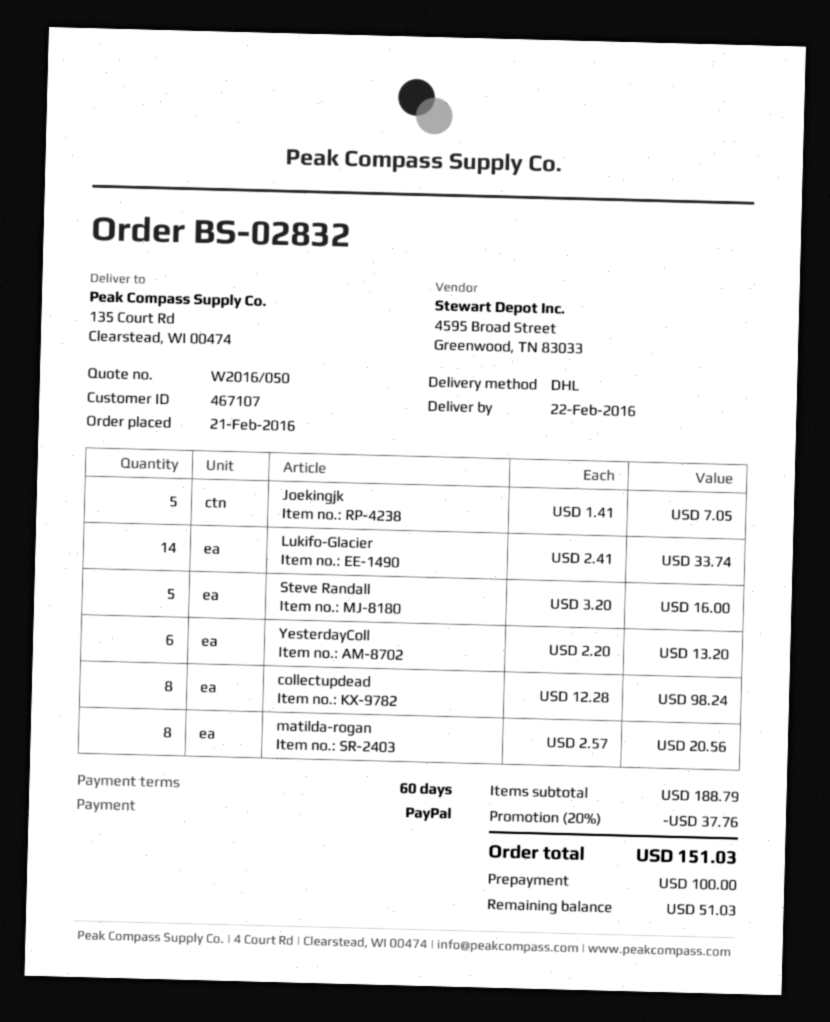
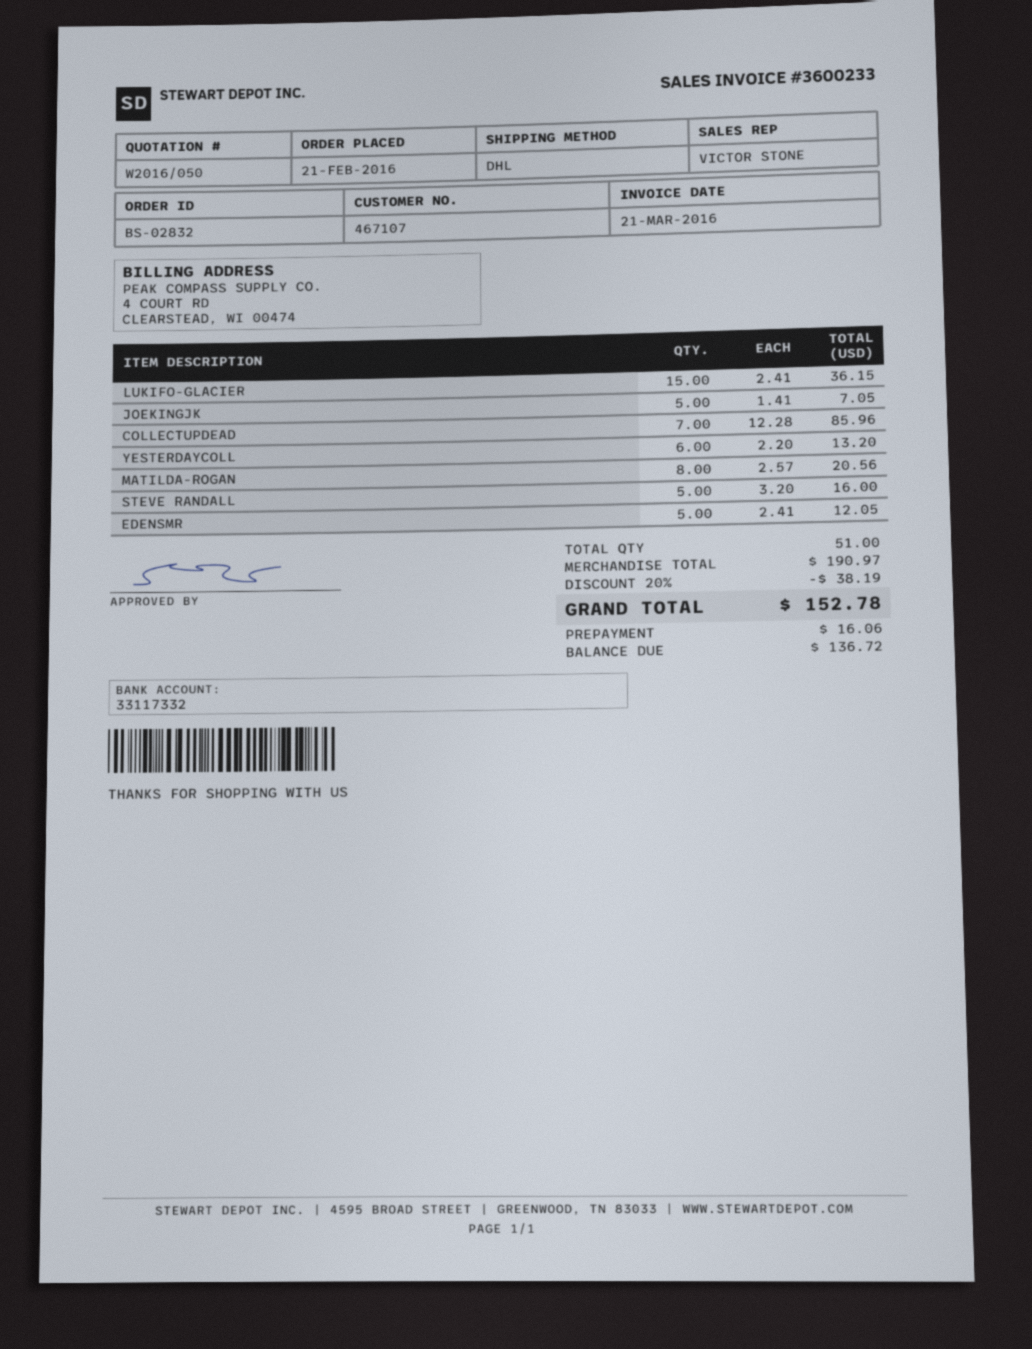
Lukifo-Glacier: 14 x 2.41 = 33.74 -> 15 x 2.41 = 36.15
collectupdead: 8 x 12.28 = 98.24 -> 7 x 12.28 = 85.96
EDENSMR: none -> 5 x 2.41 = 12.05
subtotal: 188.79 -> 190.97
discount: 20% = 37.76 -> 20% = 38.19
total: 151.03 -> 152.78
deposit: 100.00 -> 16.06
balance: 51.03 -> 136.72

